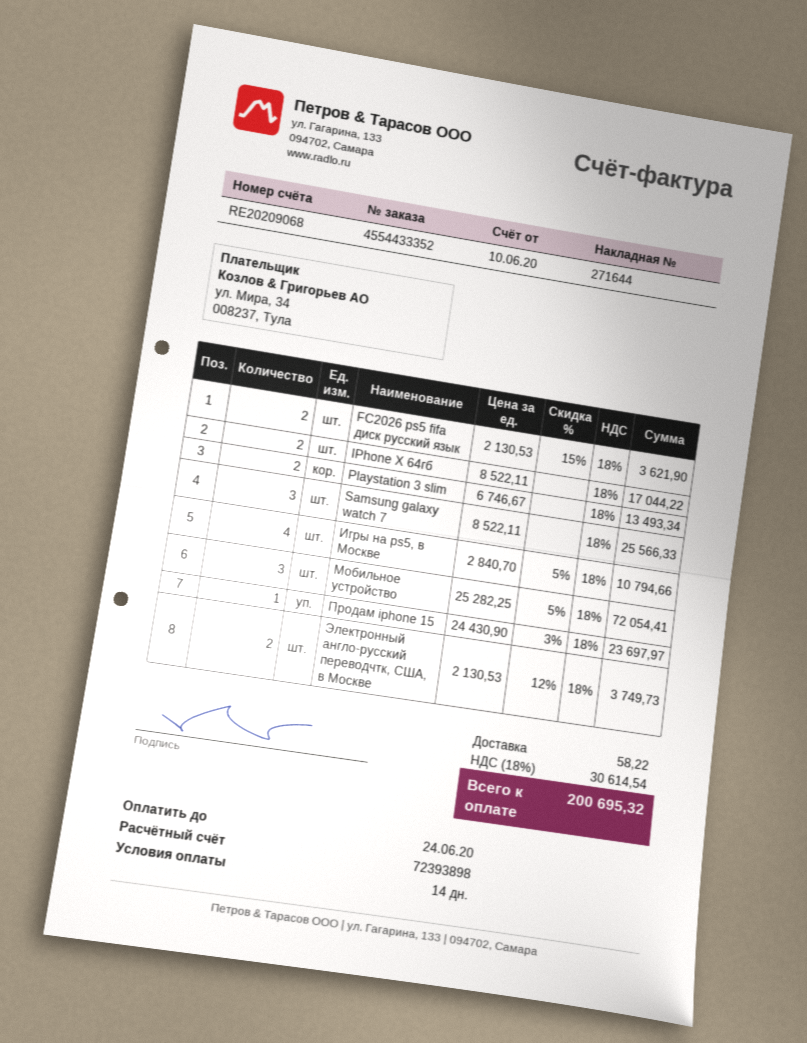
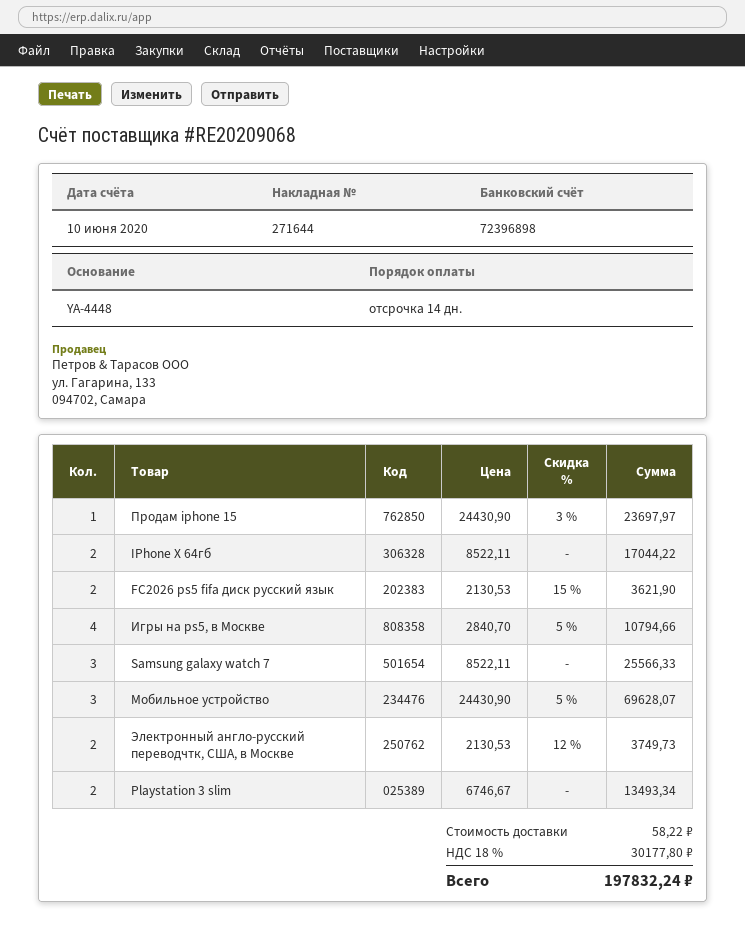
bank account: 72393898 -> 72396898
Мобильное устройство: 3 x 25282.25 - 5% = 72054.41 -> 3 x 24430.90 - 5% = 69628.07
tax: 18% = 30614.54 -> 18% = 30177.80
total: 200695.32 -> 197832.24

